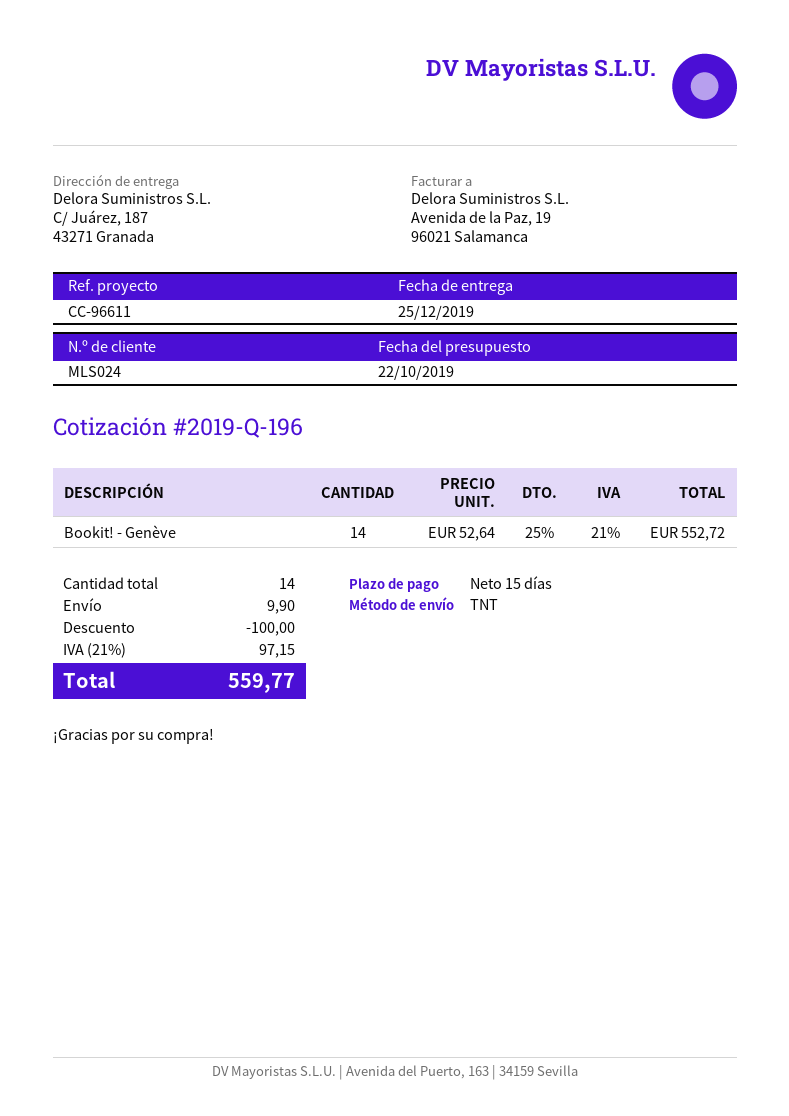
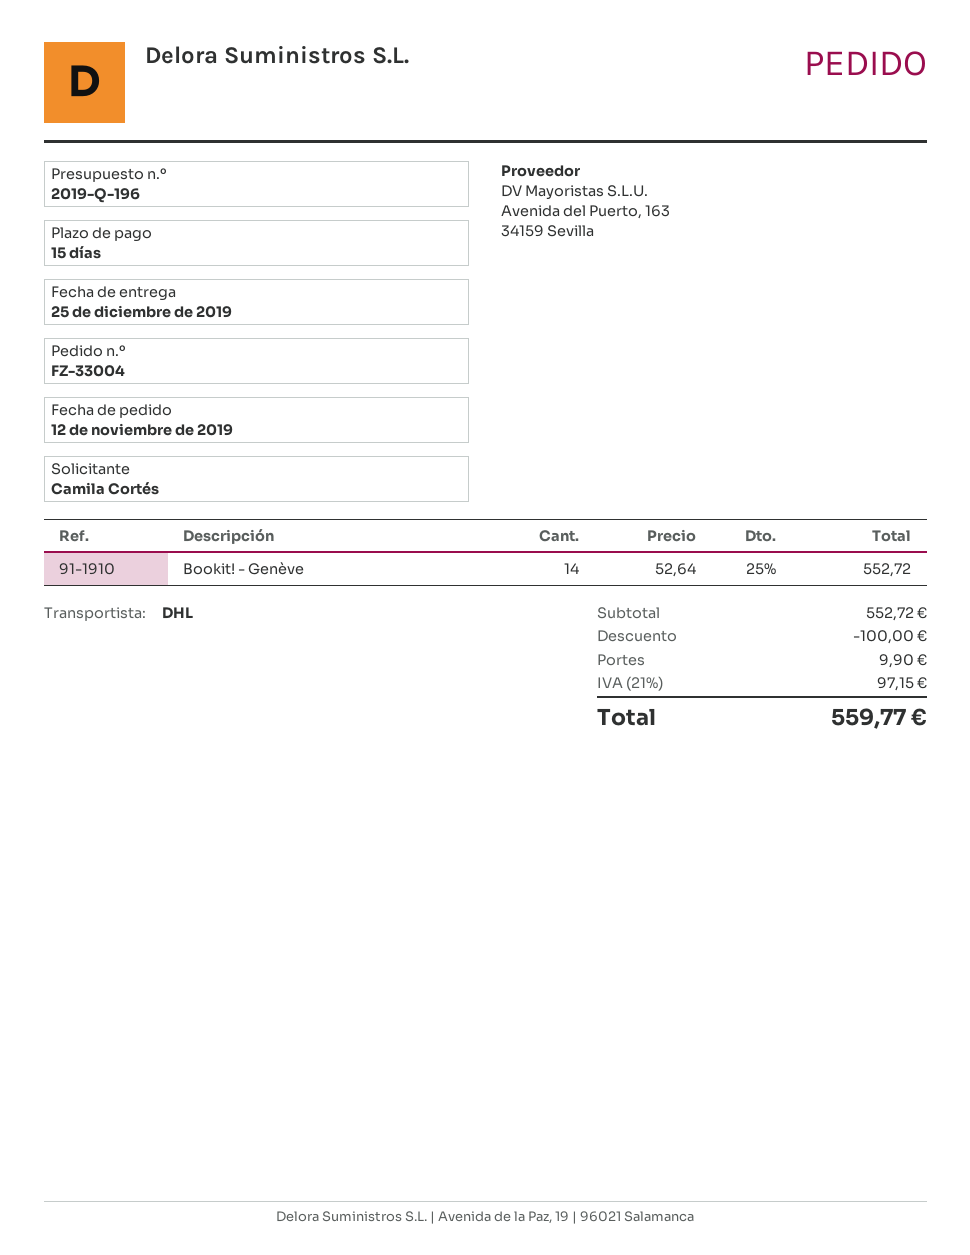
shipping method: TNT -> DHL

